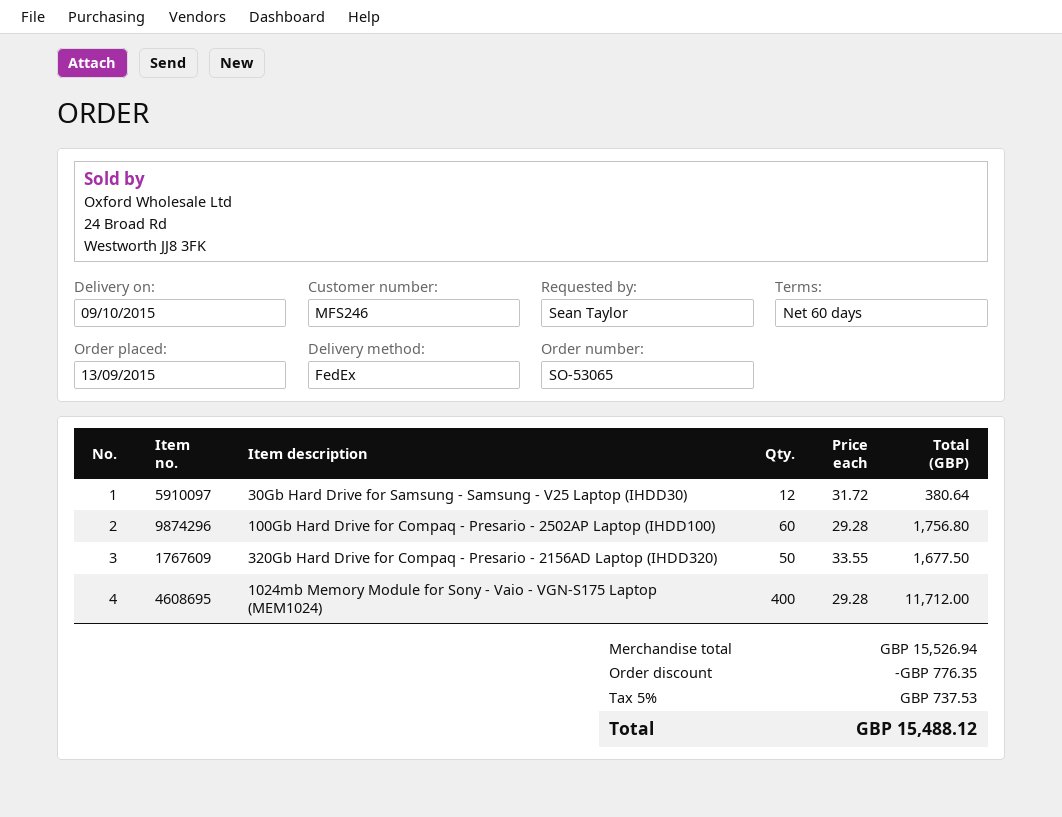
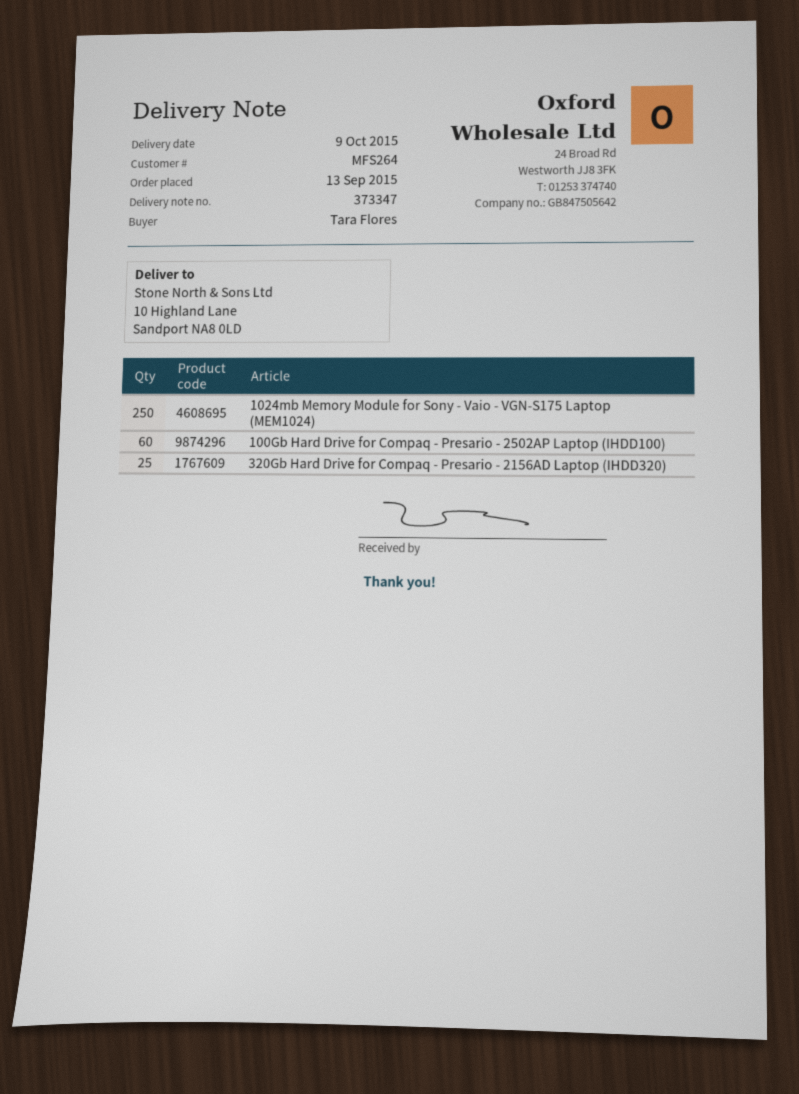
customer number: MFS246 -> MFS264
ordered by: Sean Taylor -> Tara Flores
30Gb Hard Drive for Samsung - Samsung - V25 Laptop (IHDD30): 12 -> none
320Gb Hard Drive for Compaq - Presario - 2156AD Laptop (IHDD320): 50 -> 25
1024mb Memory Module for Sony - Vaio - VGN-S175 Laptop (MEM1024): 400 -> 250

